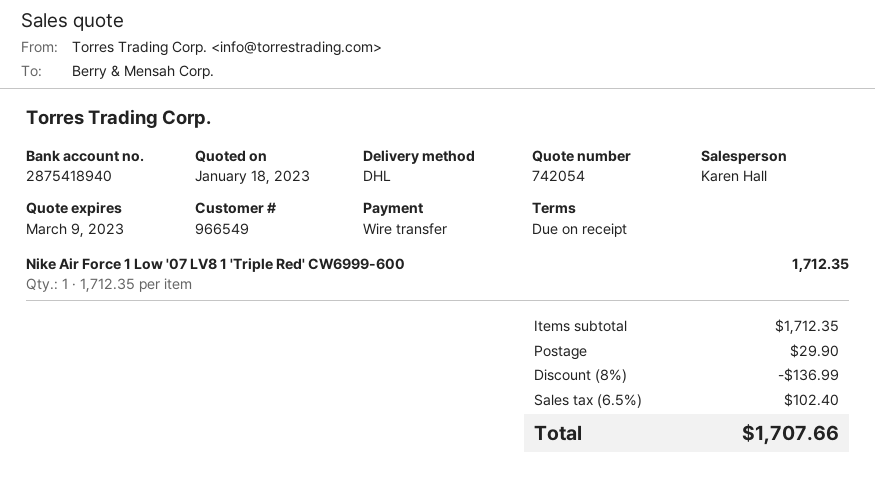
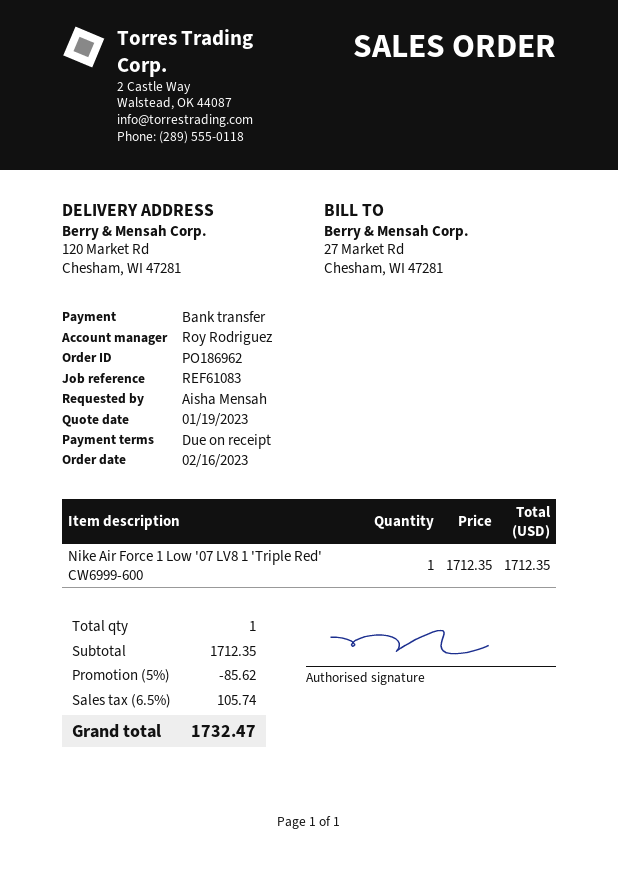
quote date: 2023-01-18 -> 2023-01-19
sales rep: Karen Hall -> Roy Rodriguez
discount: 8% = 136.99 -> 5% = 85.62
shipping: 29.90 -> none
tax: 6.5% = 102.40 -> 6.5% = 105.74
total: 1707.66 -> 1732.47

